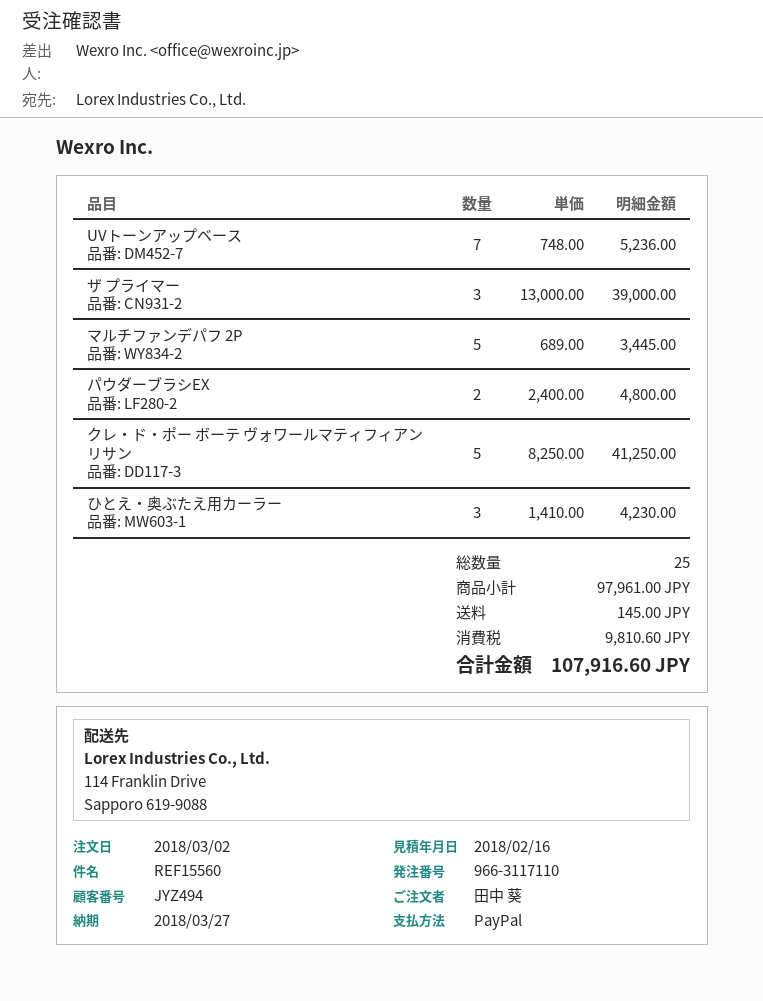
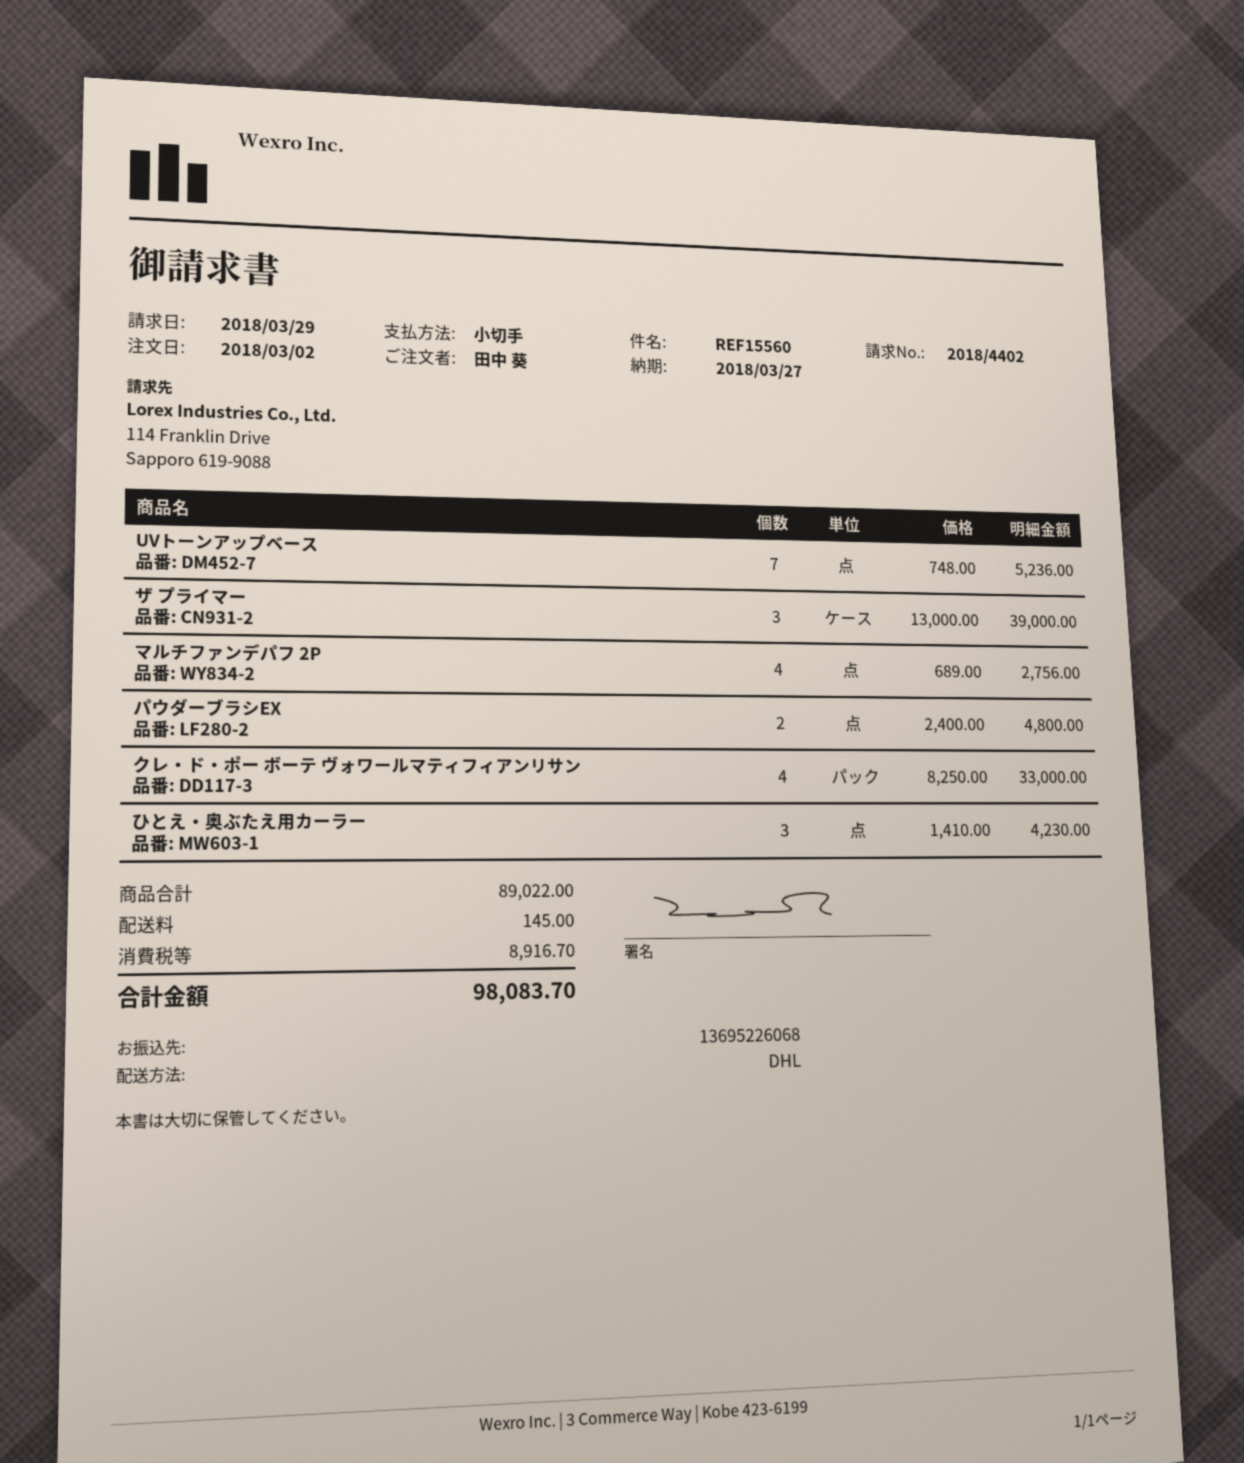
payment method: PayPal -> cheque
マルチファンデパフ 2P: 5 x 689.00 = 3445.00 -> 4 x 689.00 = 2756.00
クレ・ド・ポー ボーテ ヴォワールマティフィアンリサン: 5 x 8250.00 = 41250.00 -> 4 x 8250.00 = 33000.00
subtotal: 97961.00 -> 89022.00
tax: 9810.60 -> 8916.70
total: 107916.60 -> 98083.70

